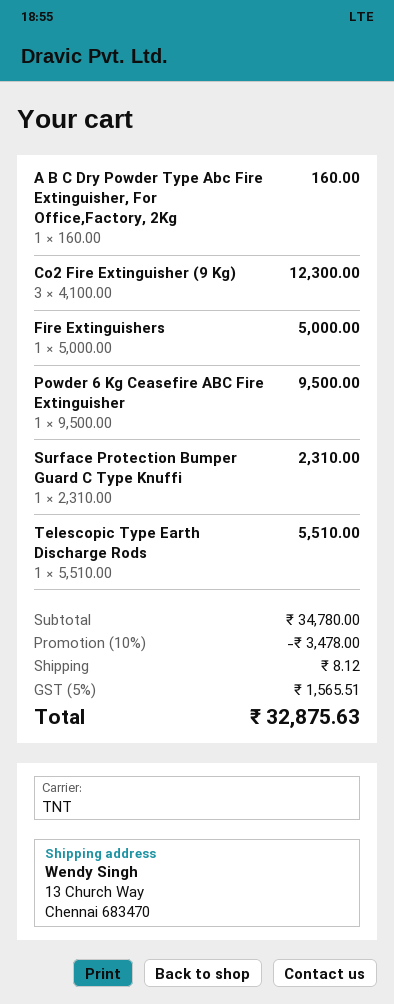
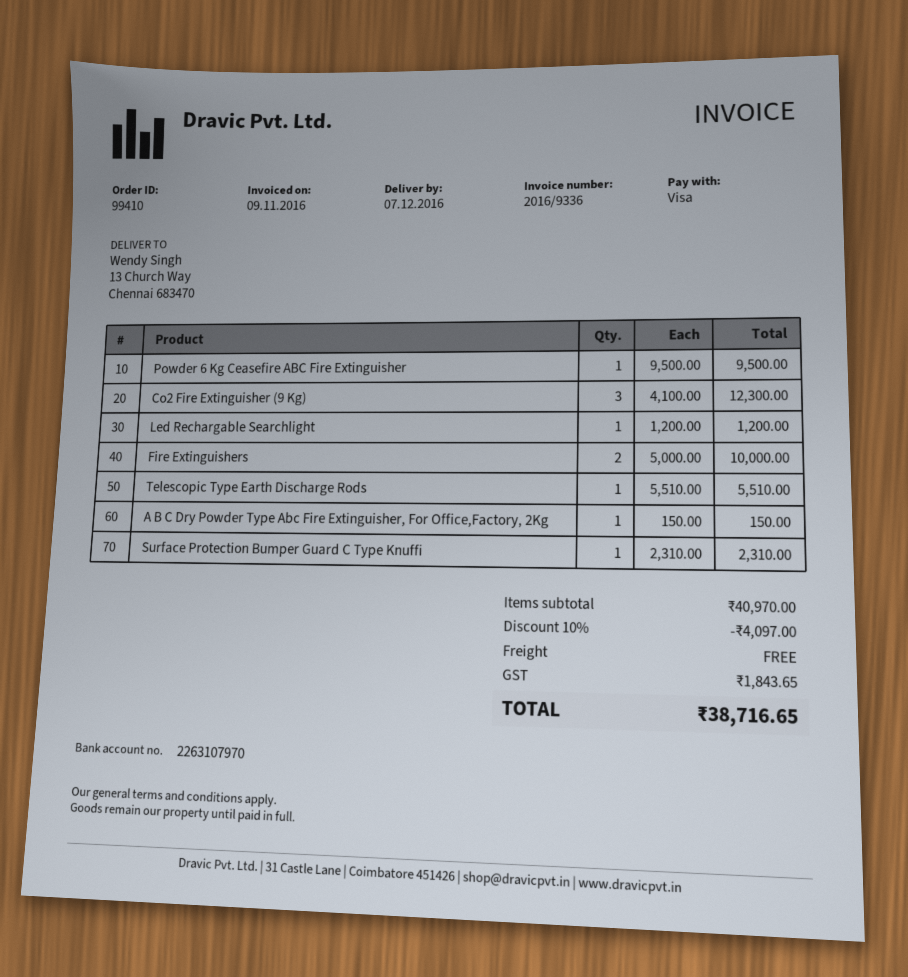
A B C Dry Powder Type Abc Fire Extinguisher, For Office,Factory, 2Kg: 1 x 160.00 = 160.00 -> 1 x 150.00 = 150.00
Fire Extinguishers: 1 x 5000.00 = 5000.00 -> 2 x 5000.00 = 10000.00
Led Rechargable Searchlight: none -> 1 x 1200.00 = 1200.00
subtotal: 34780.00 -> 40970.00
discount: 10% = 3478.00 -> 10% = 4097.00
shipping: 8.12 -> 0.00
tax: 1565.51 -> 1843.65
total: 32875.63 -> 38716.65

